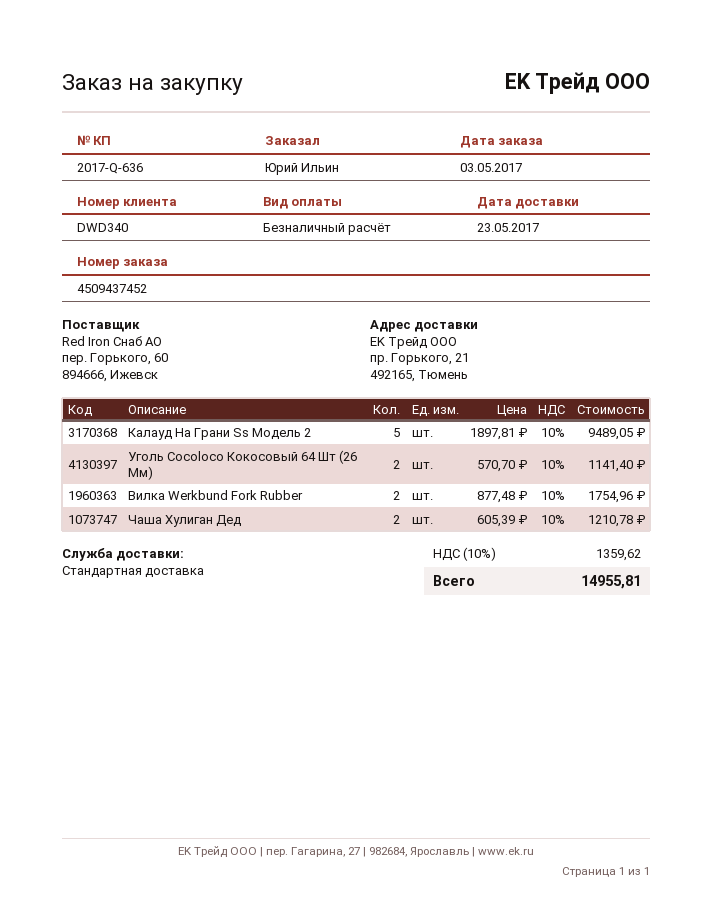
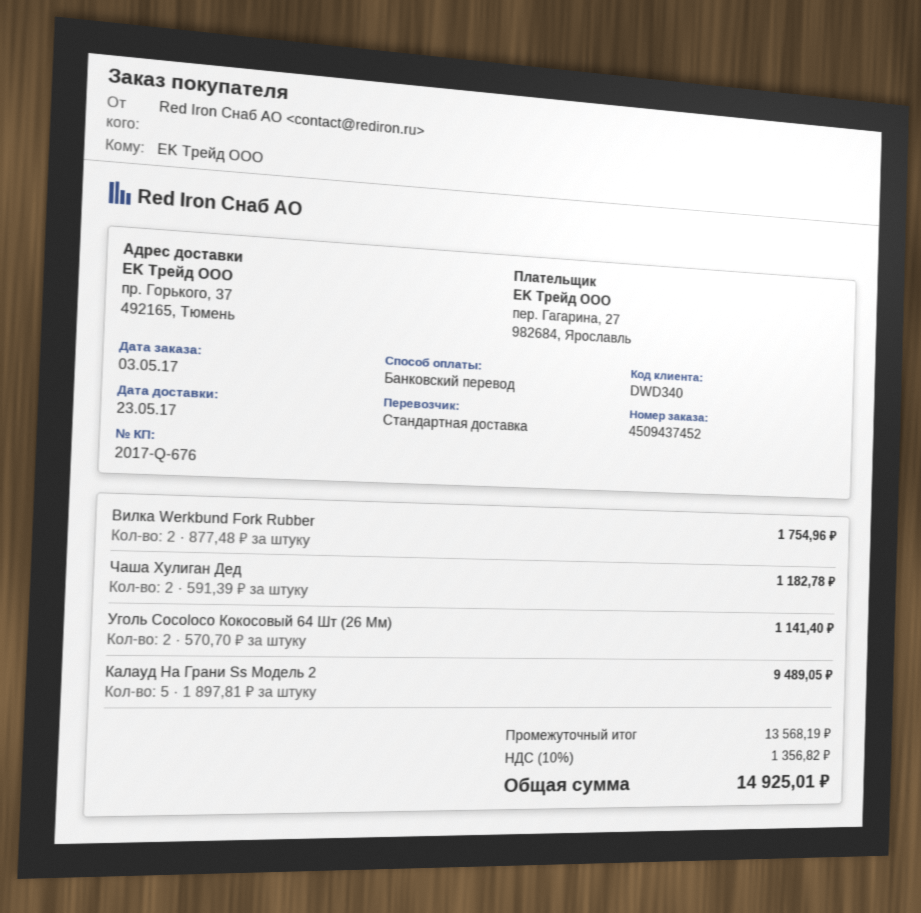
quote number: 2017-Q-636 -> 2017-Q-676
ship to: пр. Горького, 21, 492165, Тюмень -> пр. Горького, 37, 492165, Тюмень
Чаша Хулиган Дед: 2 x 605.39 = 1210.78 -> 2 x 591.39 = 1182.78
tax: 10% = 1359.62 -> 10% = 1356.82
total: 14955.81 -> 14925.01

